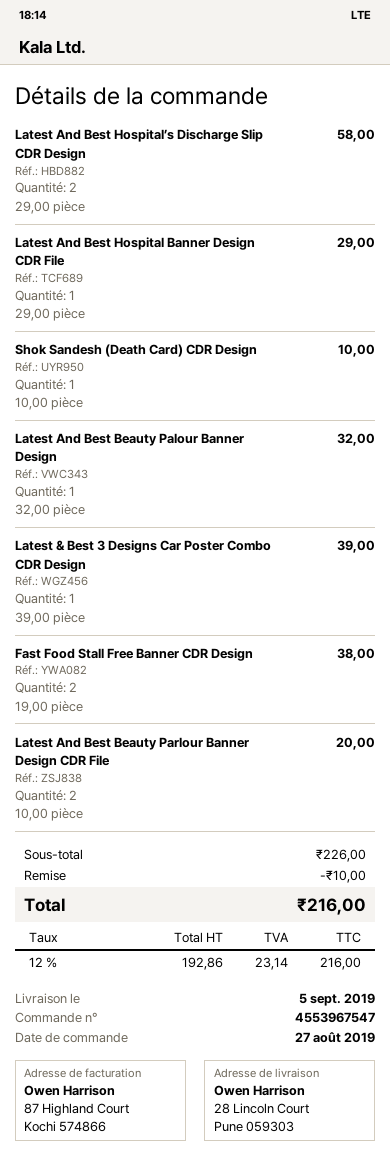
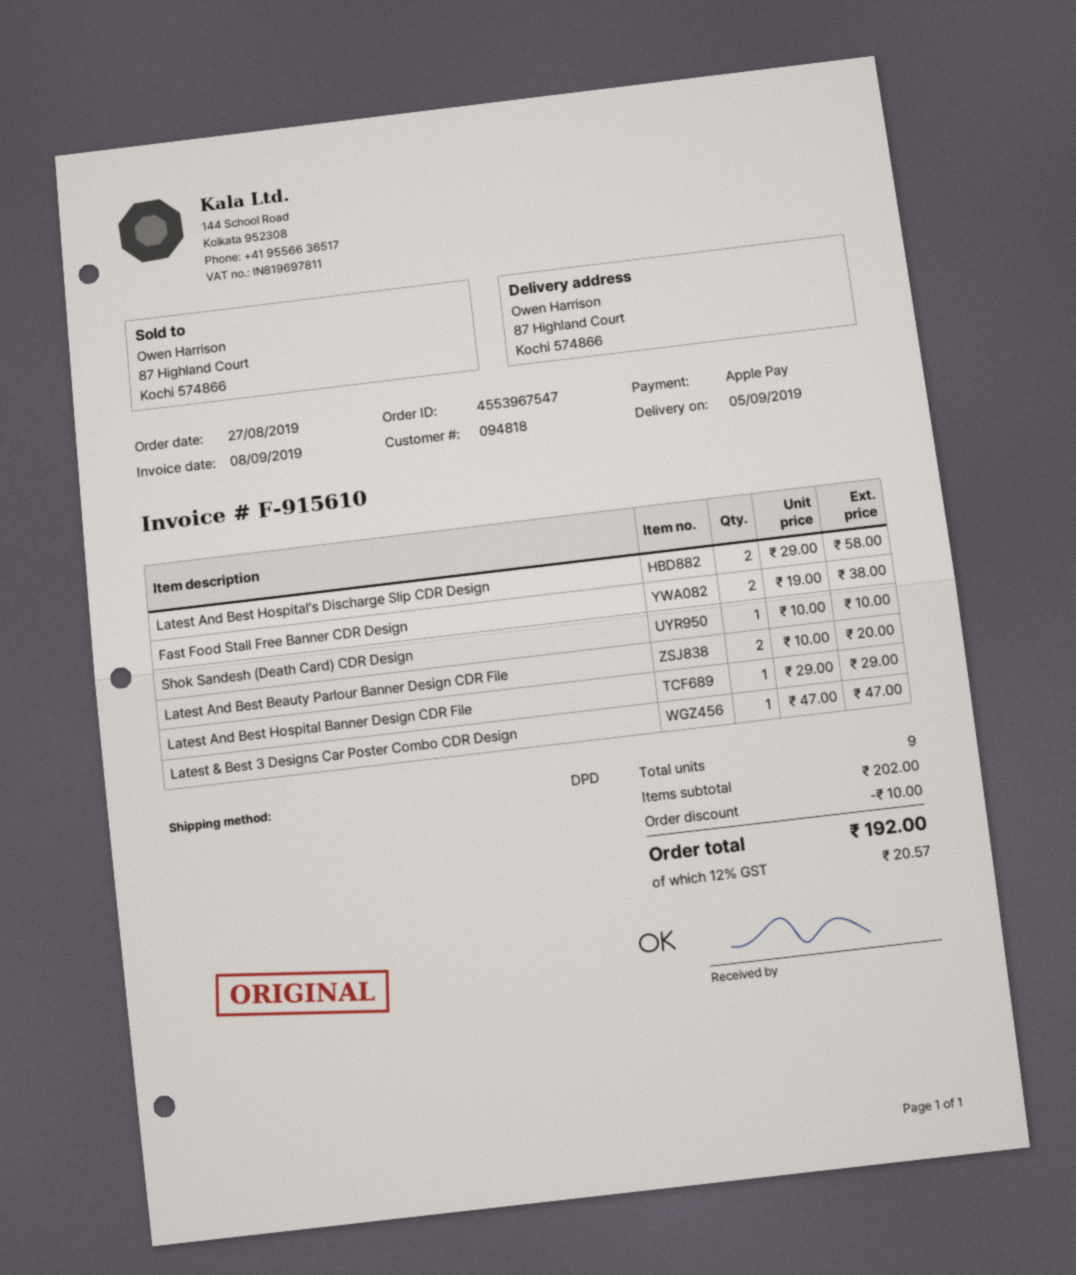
ship to: 28 Lincoln Court, Pune 059303 -> 87 Highland Court, Kochi 574866
Latest And Best Beauty Palour Banner Design: 1 x 32.00 = 32.00 -> none
Latest & Best 3 Designs Car Poster Combo CDR Design: 1 x 39.00 = 39.00 -> 1 x 47.00 = 47.00
subtotal: 226.00 -> 202.00
tax: 12% = 23.14 -> 12% = 20.57
total: 216.00 -> 192.00

